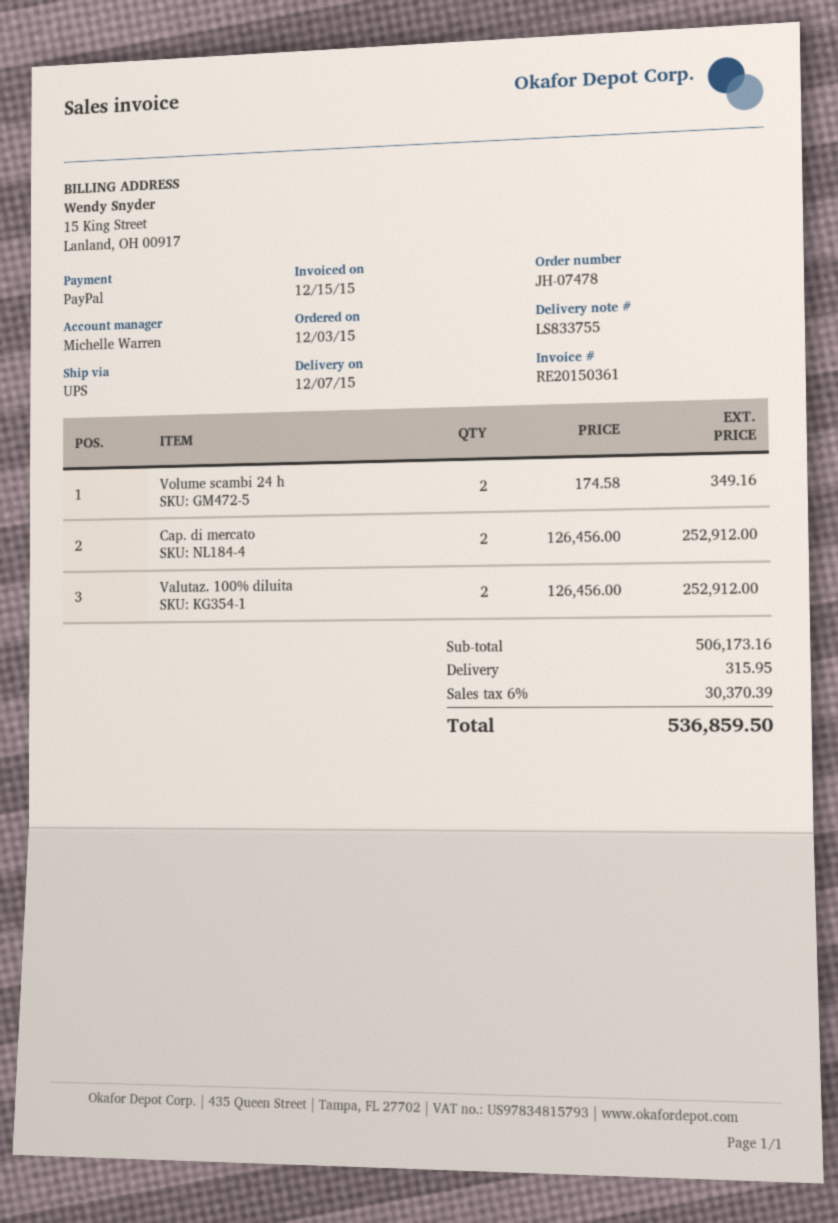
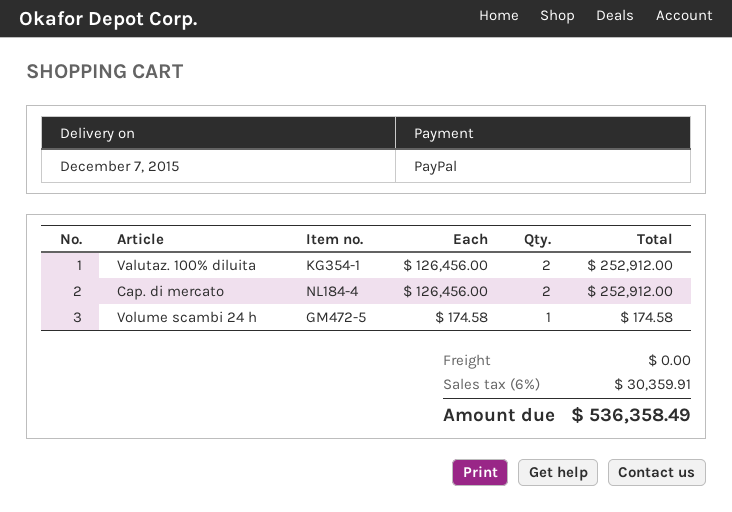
Volume scambi 24 h: 2 x 174.58 = 349.16 -> 1 x 174.58 = 174.58
shipping: 315.95 -> 0.00
tax: 6% = 30370.39 -> 6% = 30359.91
total: 536859.50 -> 536358.49

